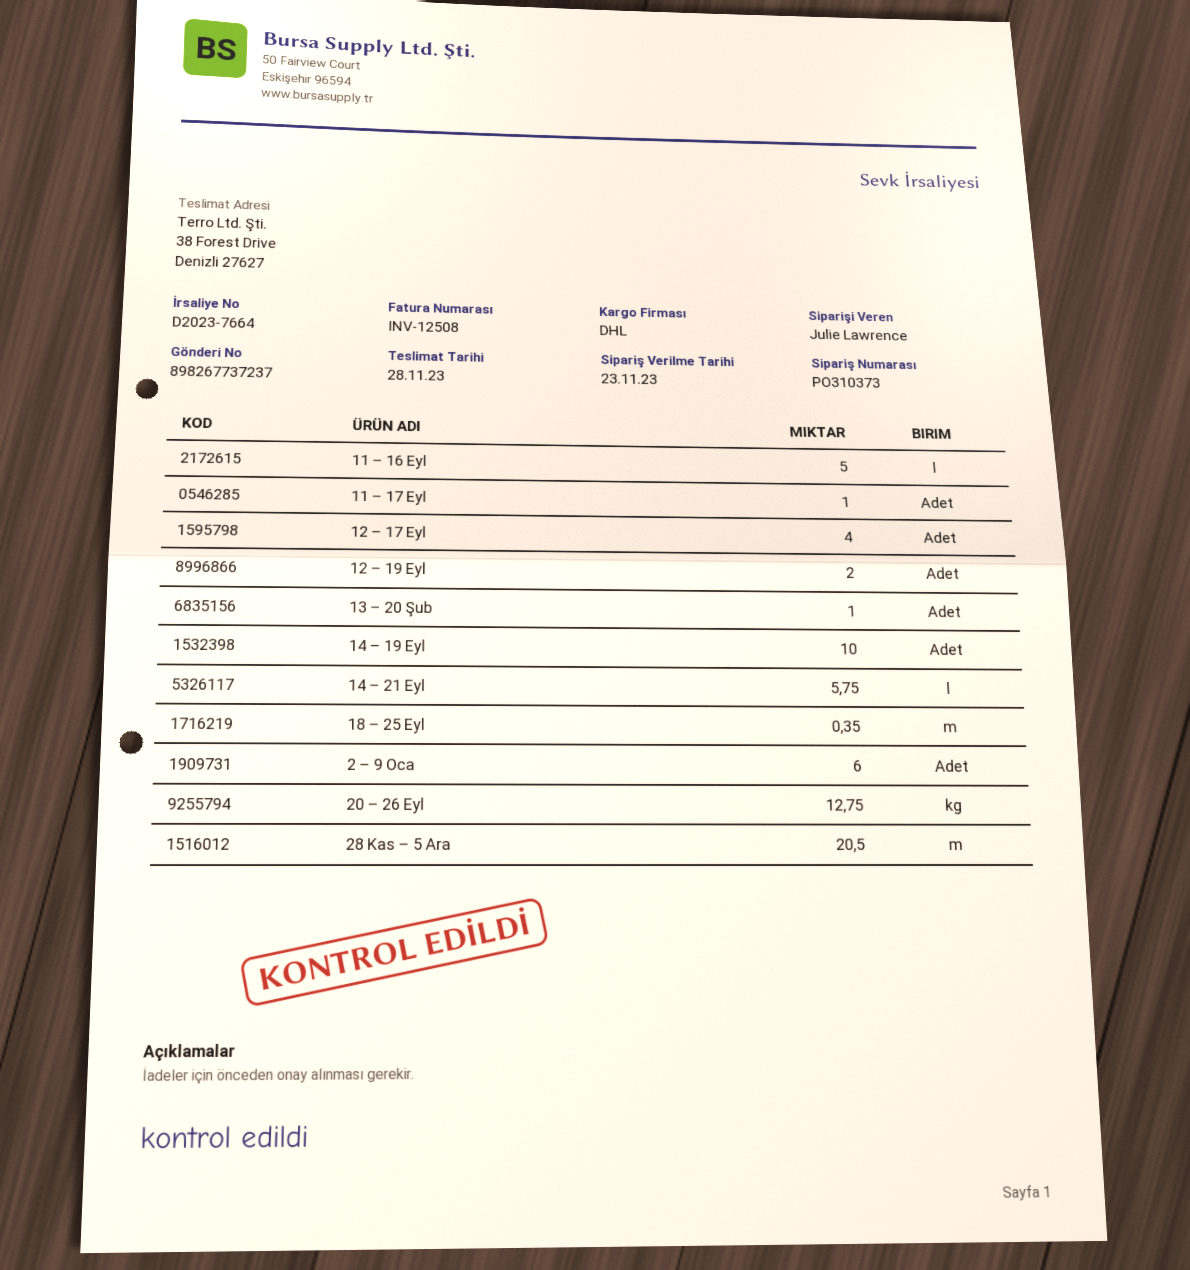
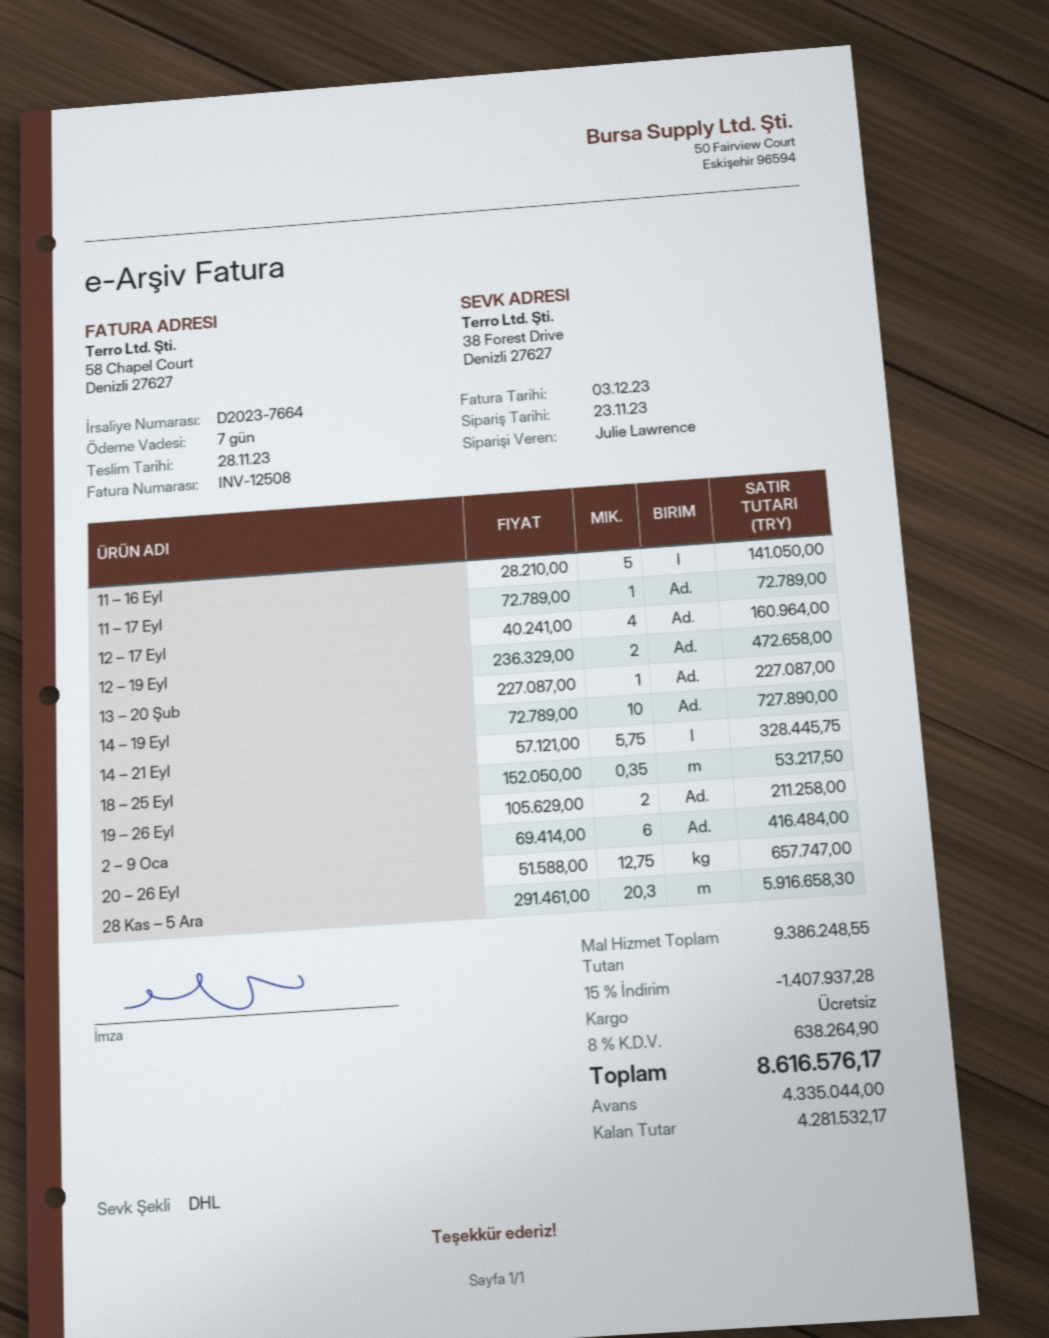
28 Kas – 5 Ara: 20.5 -> 20.3
19 – 26 Eyl: none -> 2

